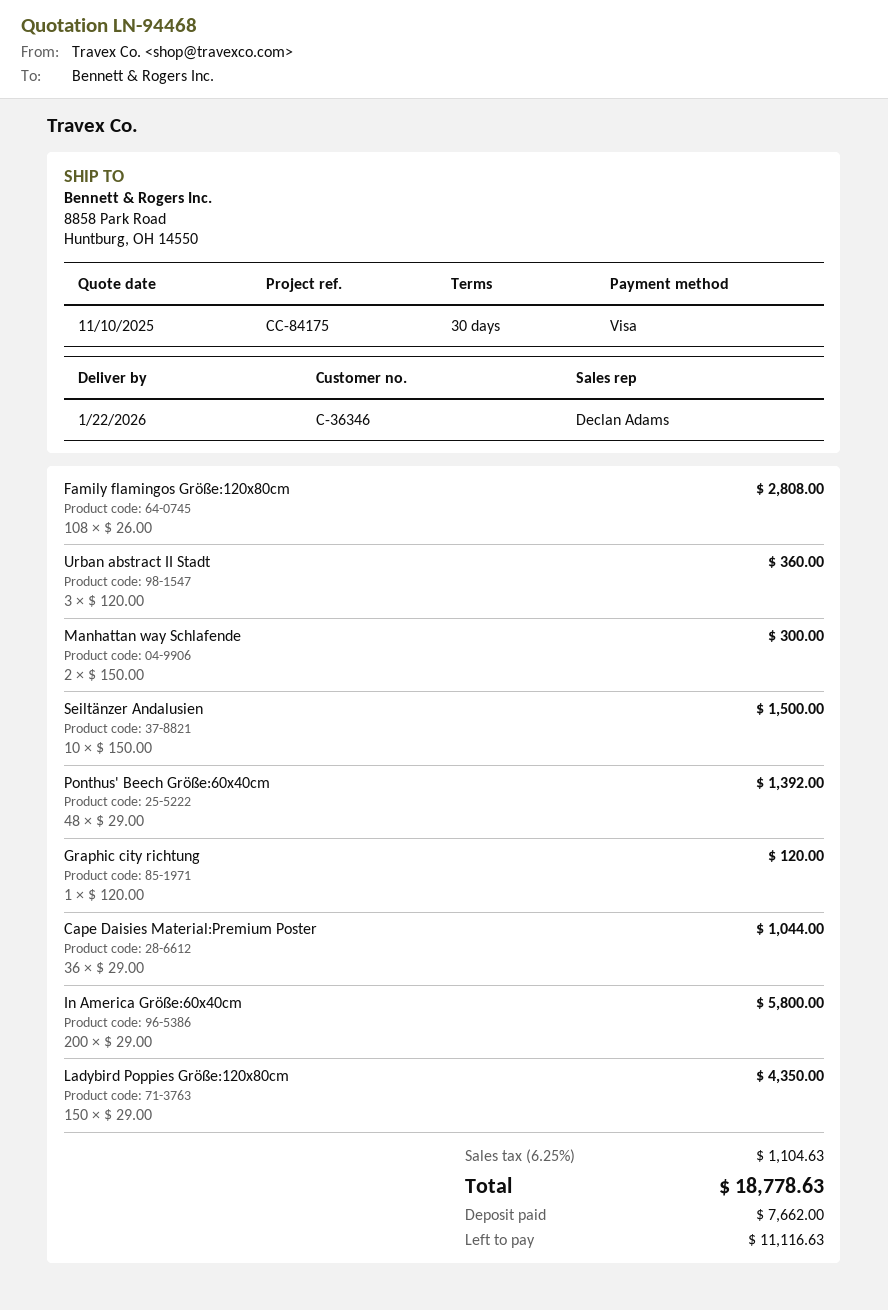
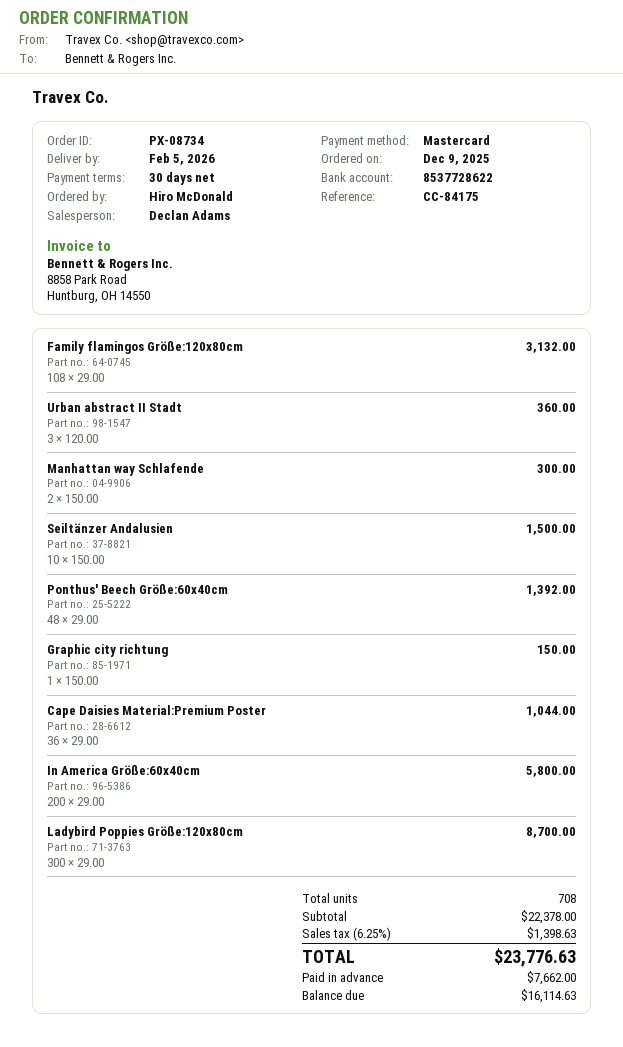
delivery date: 2026-01-22 -> 2026-02-05
payment method: Visa -> Mastercard
Family flamingos Größe:120x80cm: 108 x 26.00 = 2808.00 -> 108 x 29.00 = 3132.00
Graphic city richtung: 1 x 120.00 = 120.00 -> 1 x 150.00 = 150.00
Ladybird Poppies Größe:120x80cm: 150 x 29.00 = 4350.00 -> 300 x 29.00 = 8700.00
tax: 6.25% = 1104.63 -> 6.25% = 1398.63
total: 18778.63 -> 23776.63
balance: 11116.63 -> 16114.63

